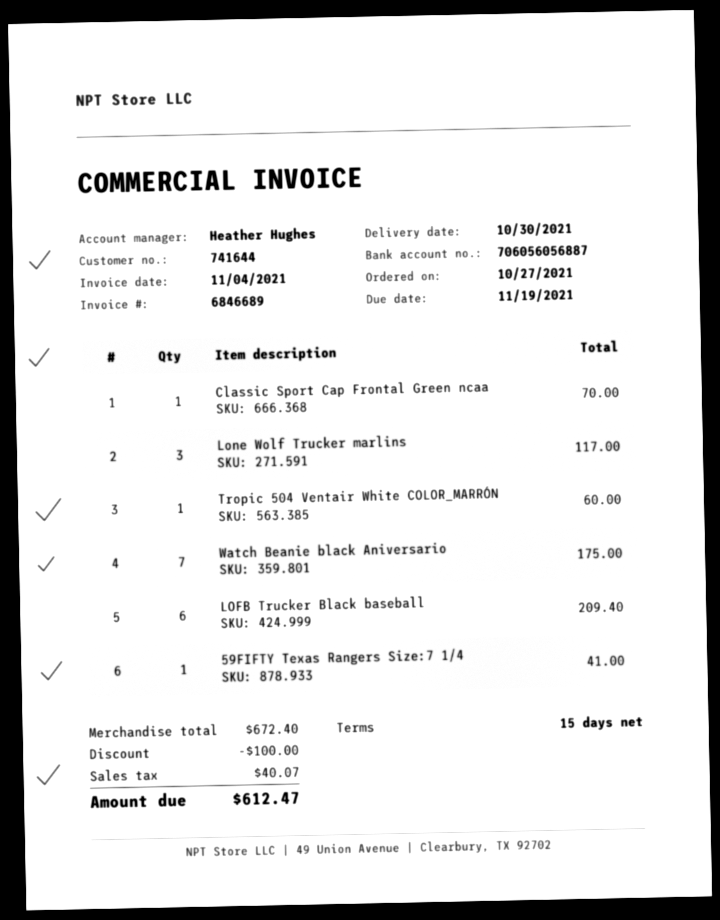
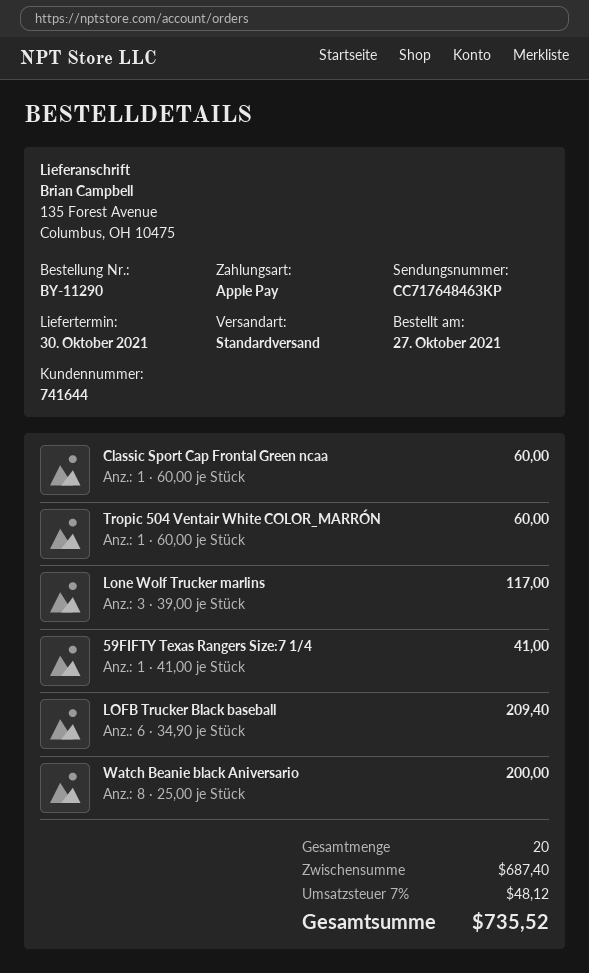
Classic Sport Cap Frontal Green ncaa: 1 for 70.00 -> 1 for 60.00
Watch Beanie black Aniversario: 7 for 175.00 -> 8 for 200.00
subtotal: 672.40 -> 687.40
discount: 100.00 -> none
tax: 40.07 -> 48.12
total: 612.47 -> 735.52

